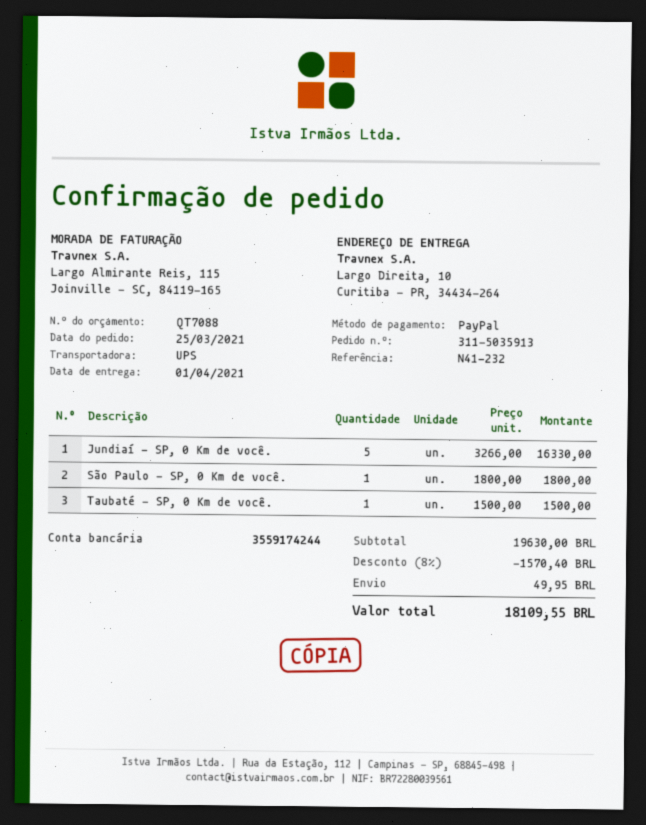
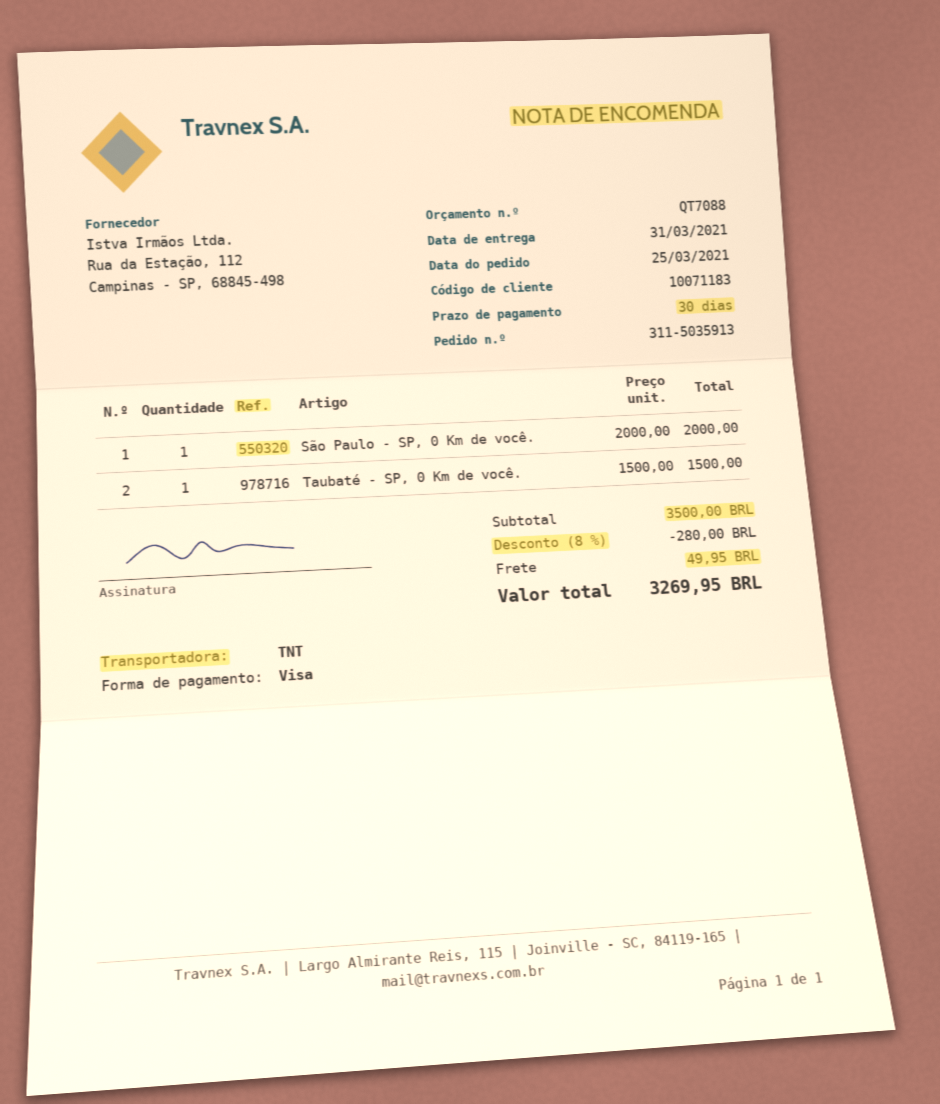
delivery date: 2021-04-01 -> 2021-03-31
payment method: PayPal -> Visa
shipping method: UPS -> TNT
Jundiaí - SP, 0 Km de você.: 5 x 3266.00 = 16330.00 -> none
São Paulo - SP, 0 Km de você.: 1 x 1800.00 = 1800.00 -> 1 x 2000.00 = 2000.00
subtotal: 19630.00 -> 3500.00
discount: 8% = 1570.40 -> 8% = 280.00
total: 18109.55 -> 3269.95

